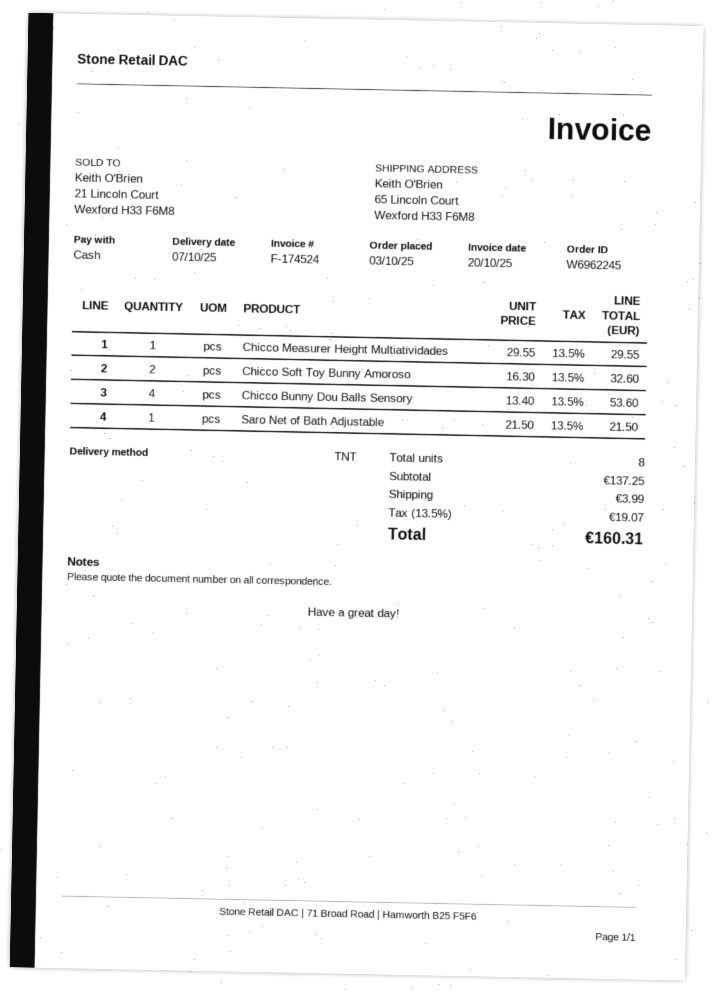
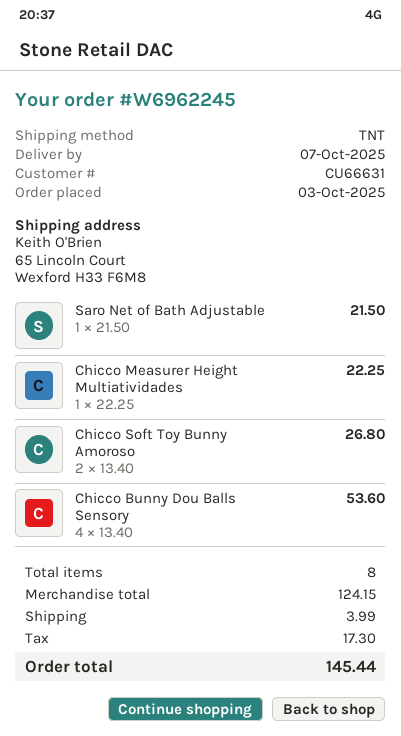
Chicco Measurer Height Multiatividades: 1 x 29.55 = 29.55 -> 1 x 22.25 = 22.25
Chicco Soft Toy Bunny Amoroso: 2 x 16.30 = 32.60 -> 2 x 13.40 = 26.80
subtotal: 137.25 -> 124.15
tax: 19.07 -> 17.30
total: 160.31 -> 145.44

